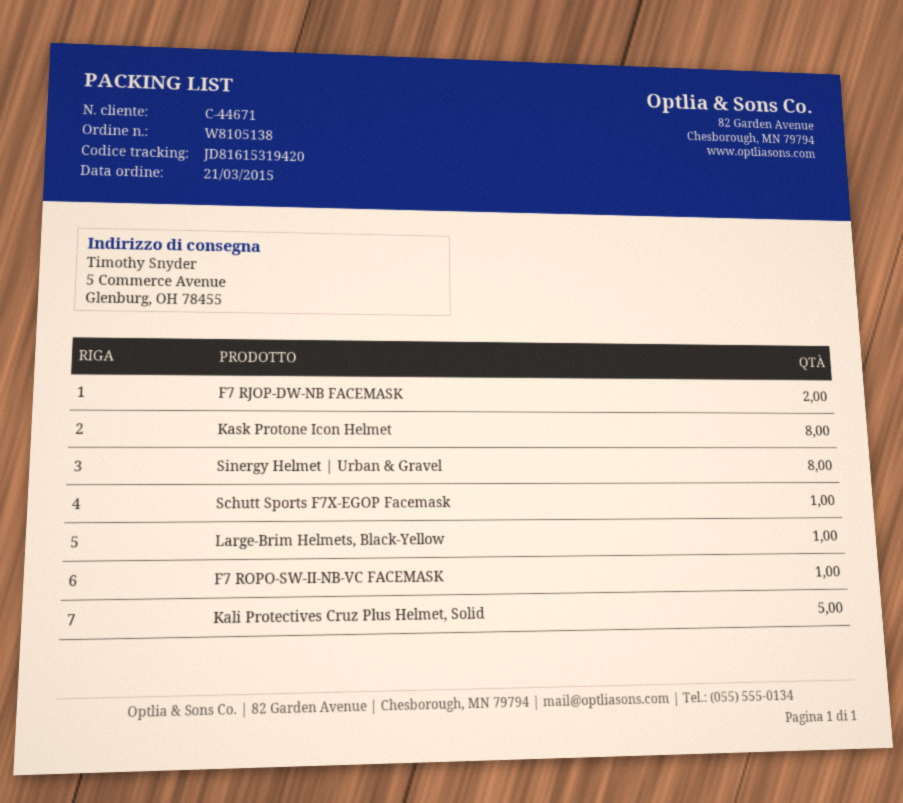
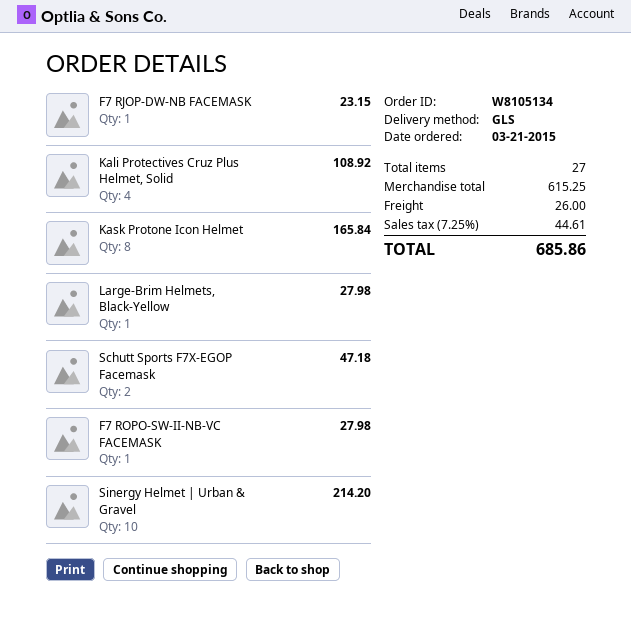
order number: W8105138 -> W8105134
F7 RJOP-DW-NB FACEMASK: 2 -> 1
Sinergy Helmet | Urban & Gravel: 8 -> 10
Schutt Sports F7X-EGOP Facemask: 1 -> 2
Kali Protectives Cruz Plus Helmet, Solid: 5 -> 4

